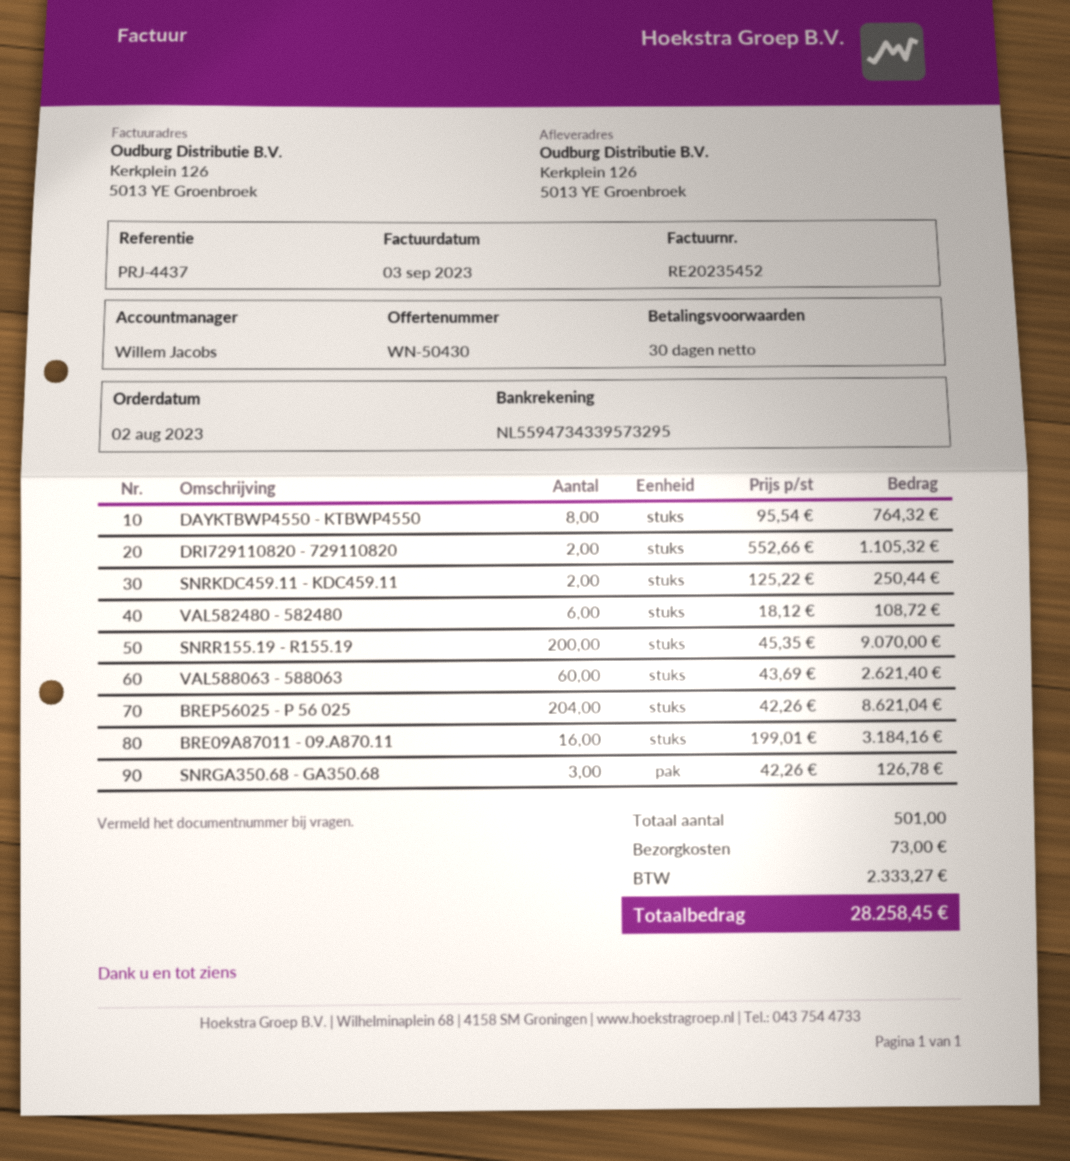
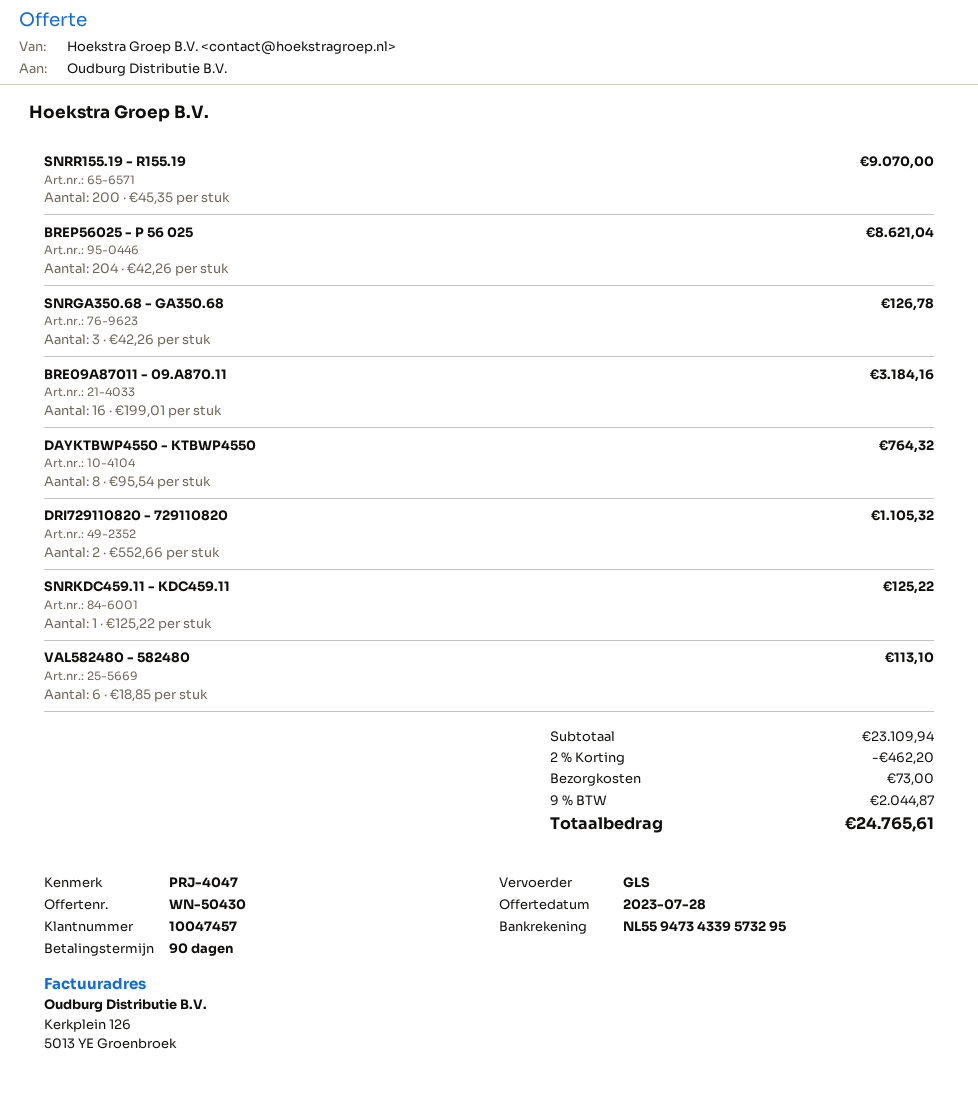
payment terms: 30 days -> 90 days
reference: PRJ-4437 -> PRJ-4047
SNRKDC459.11 - KDC459.11: 2 x 125.22 = 250.44 -> 1 x 125.22 = 125.22
VAL582480 - 582480: 6 x 18.12 = 108.72 -> 6 x 18.85 = 113.10
VAL588063 - 588063: 60 x 43.69 = 2621.40 -> none
discount: none -> 2% = 462.20
tax: 2333.27 -> 2044.87
total: 28258.45 -> 24765.61

